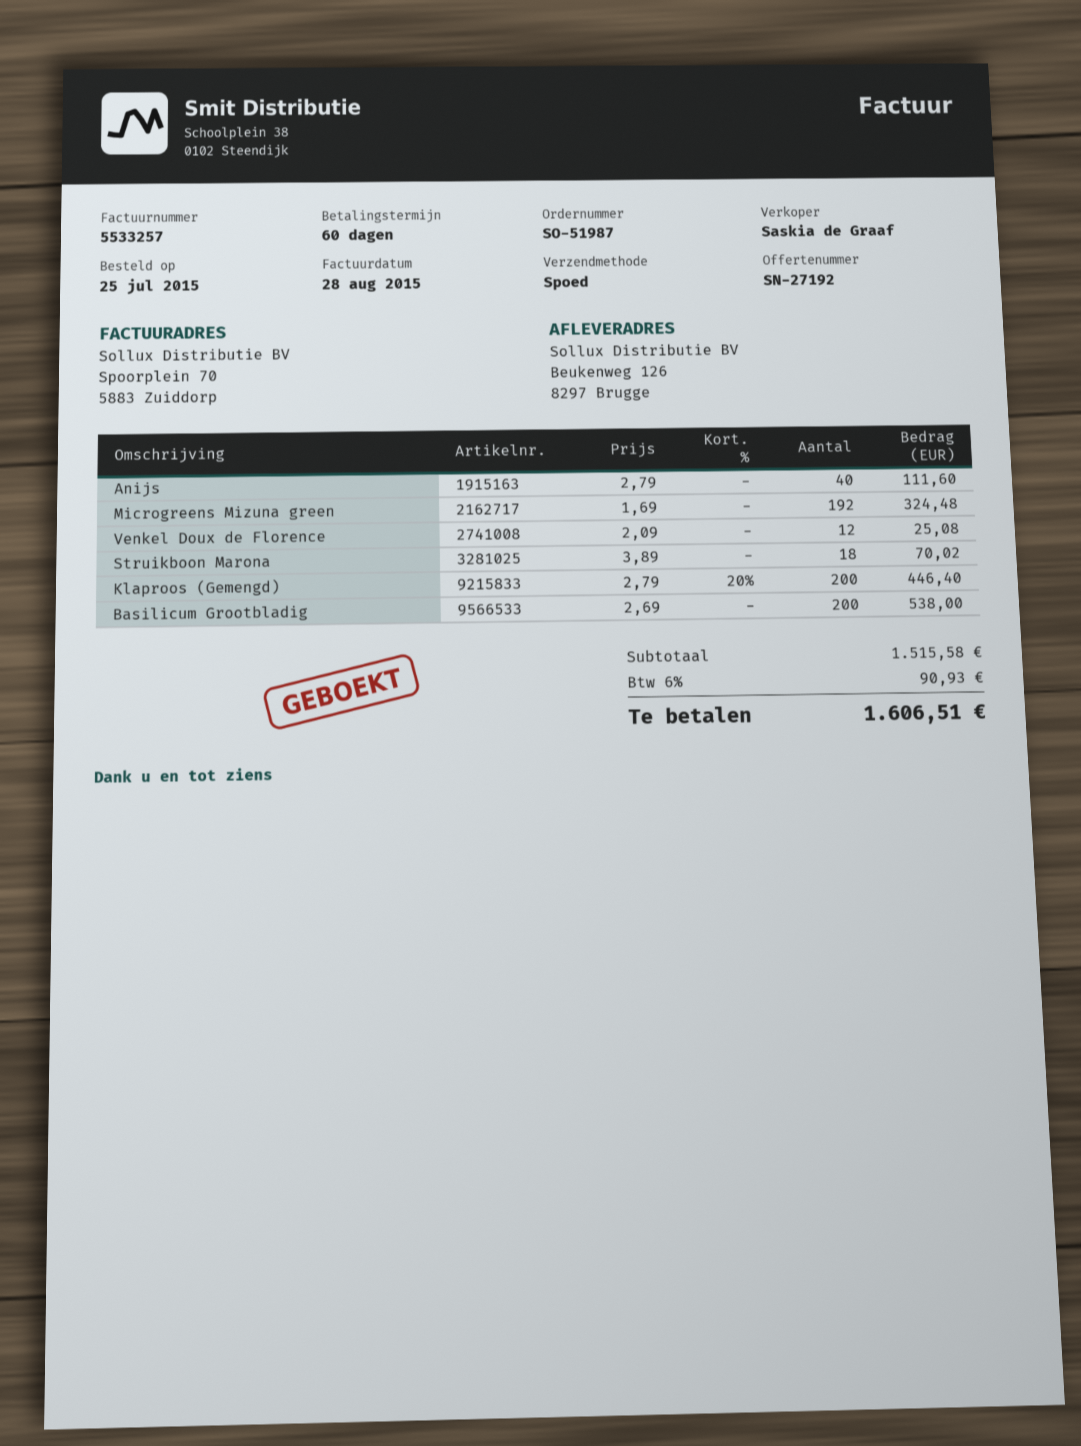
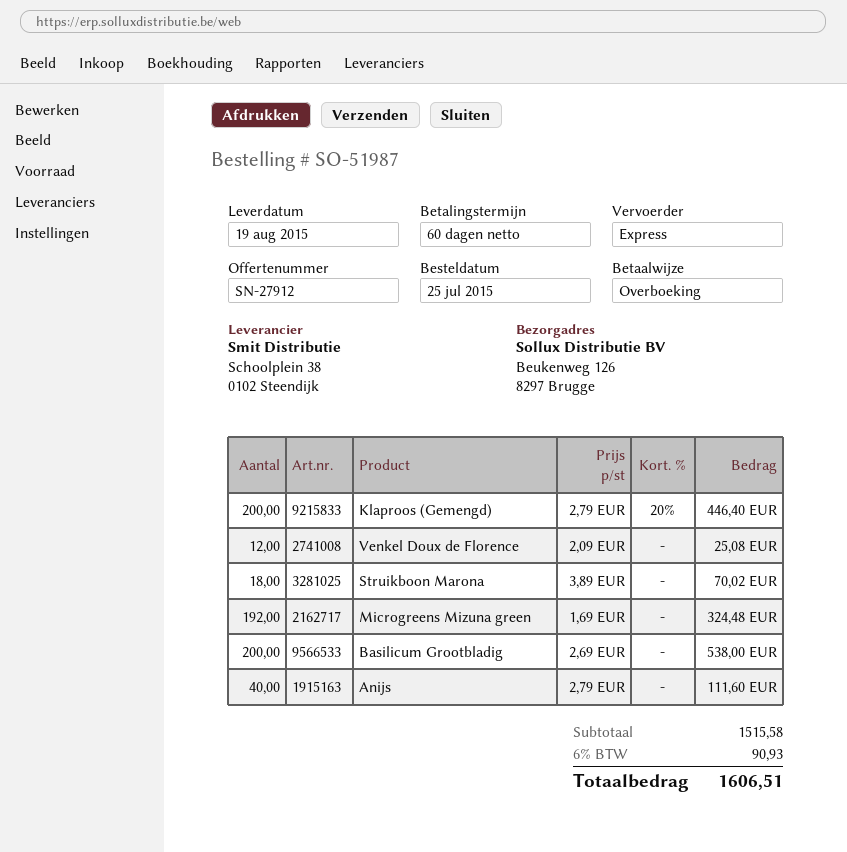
quote number: SN-27192 -> SN-27912

